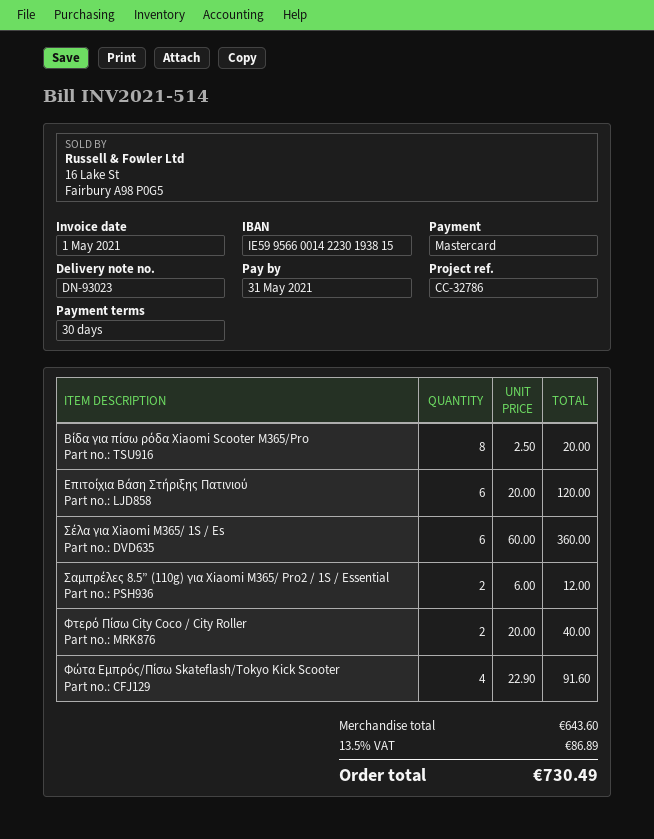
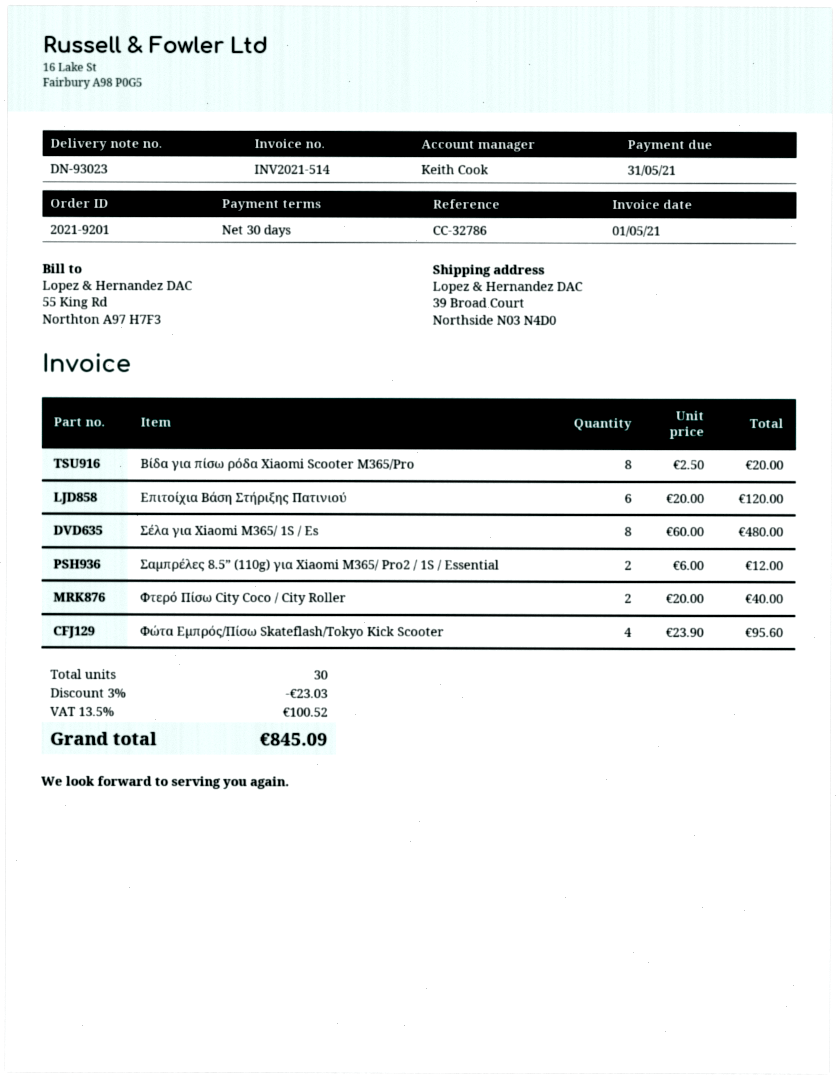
Σέλα για Xiaomi M365/ 1S / Es: 6 x 60.00 = 360.00 -> 8 x 60.00 = 480.00
Φώτα Εμπρός/Πίσω Skateflash/Tokyo Kick Scooter: 4 x 22.90 = 91.60 -> 4 x 23.90 = 95.60
discount: none -> 3% = 23.03
tax: 13.5% = 86.89 -> 13.5% = 100.52
total: 730.49 -> 845.09

